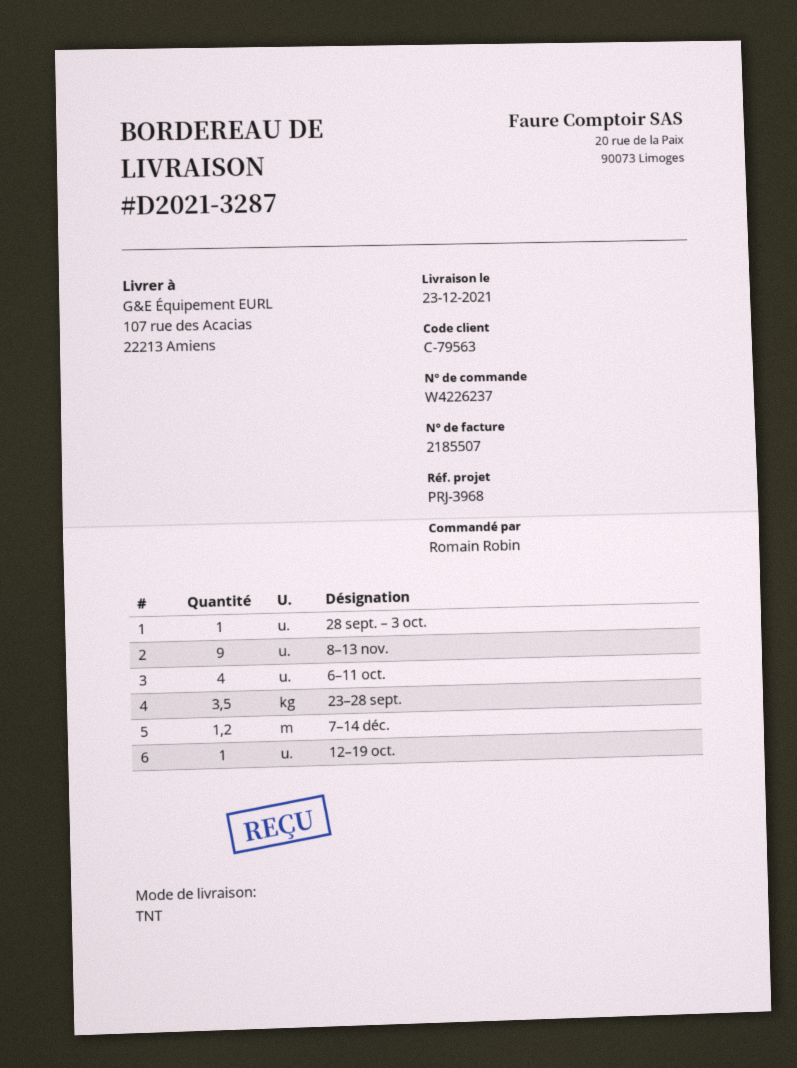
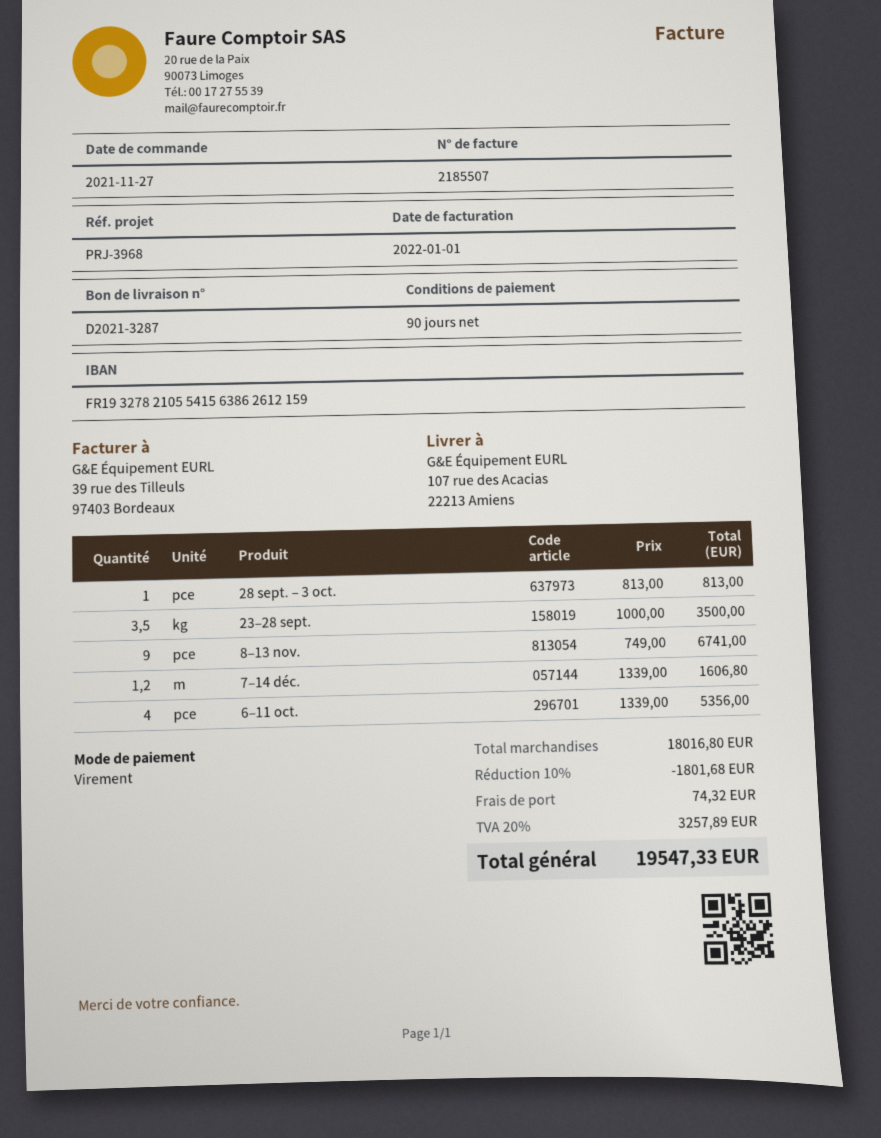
12–19 oct.: 1 -> none

